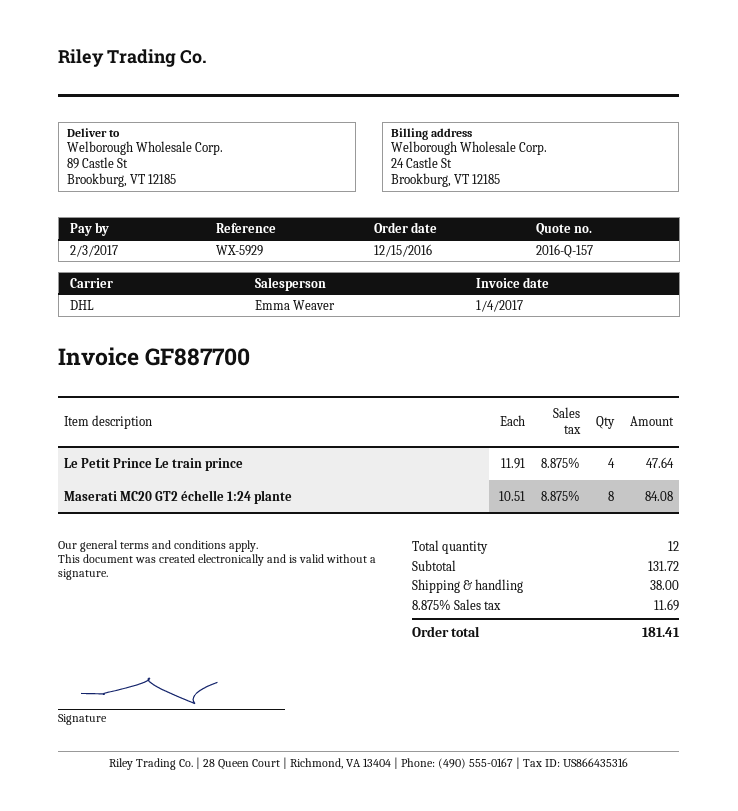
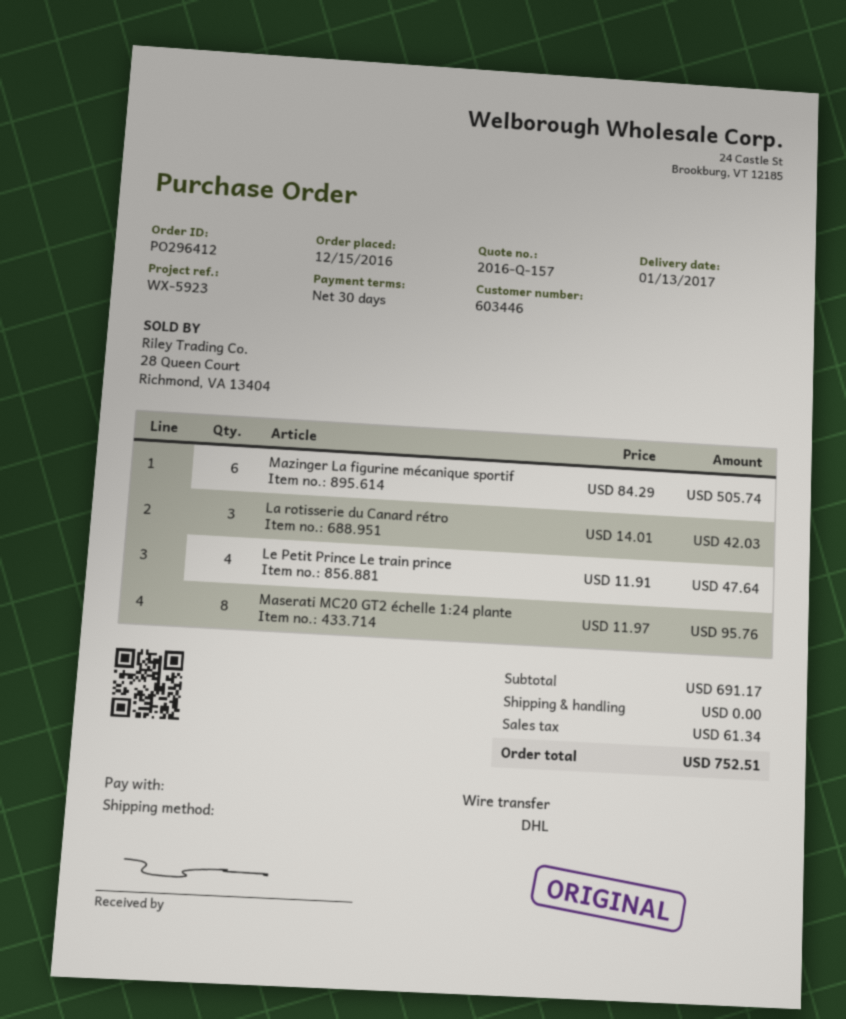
reference: WX-5929 -> WX-5923
Maserati MC20 GT2 échelle 1:24 plante: 8 x 10.51 = 84.08 -> 8 x 11.97 = 95.76
Mazinger La figurine mécanique sportif: none -> 6 x 84.29 = 505.74
La rotisserie du Canard rétro: none -> 3 x 14.01 = 42.03
subtotal: 131.72 -> 691.17
shipping: 38.00 -> 0.00
tax: 11.69 -> 61.34
total: 181.41 -> 752.51

